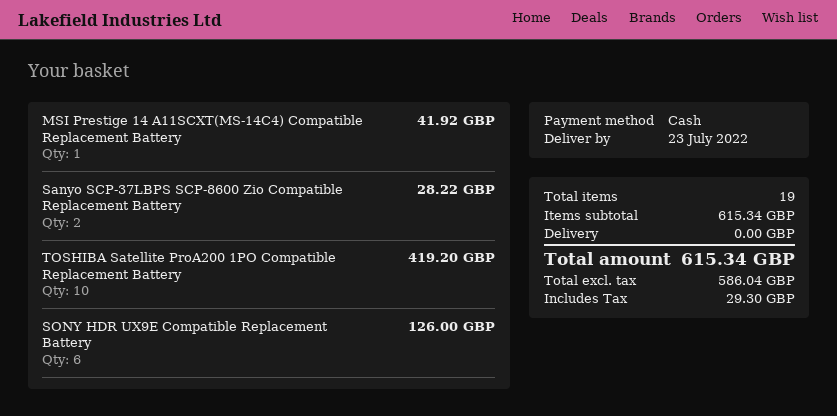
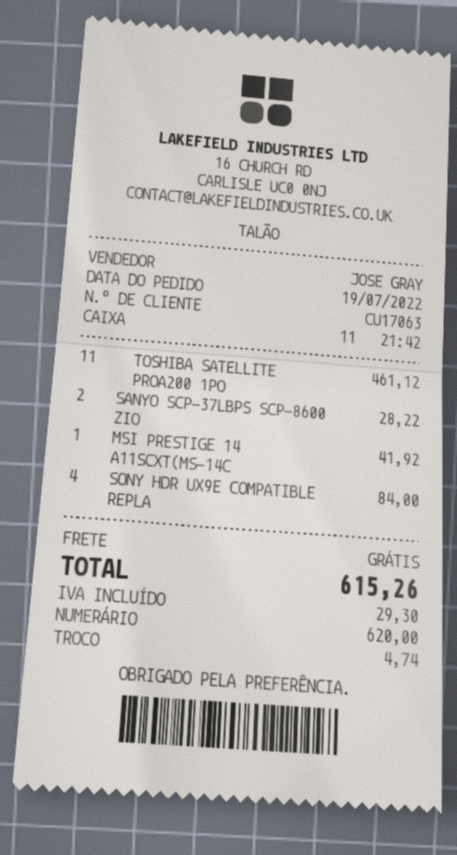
TOSHIBA Satellite ProA200 1PO Compatible Replacement Battery: 10 for 419.20 -> 11 for 461.12
SONY HDR UX9E Compatible Replacement Battery: 6 for 126.00 -> 4 for 84.00
total: 615.34 -> 615.26

